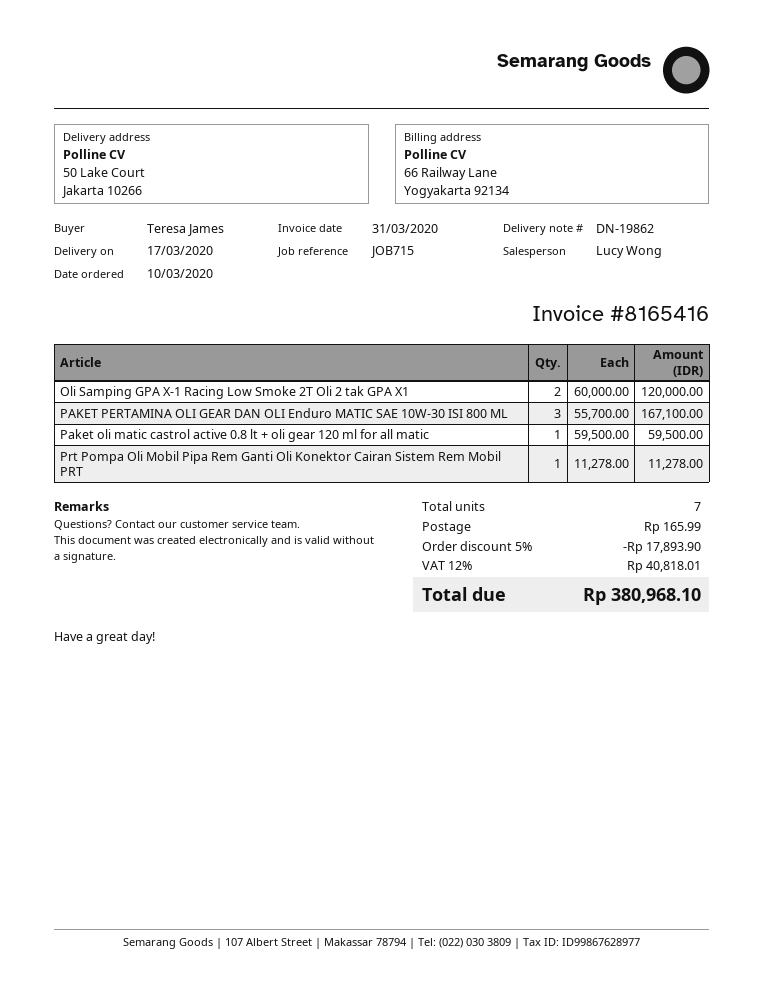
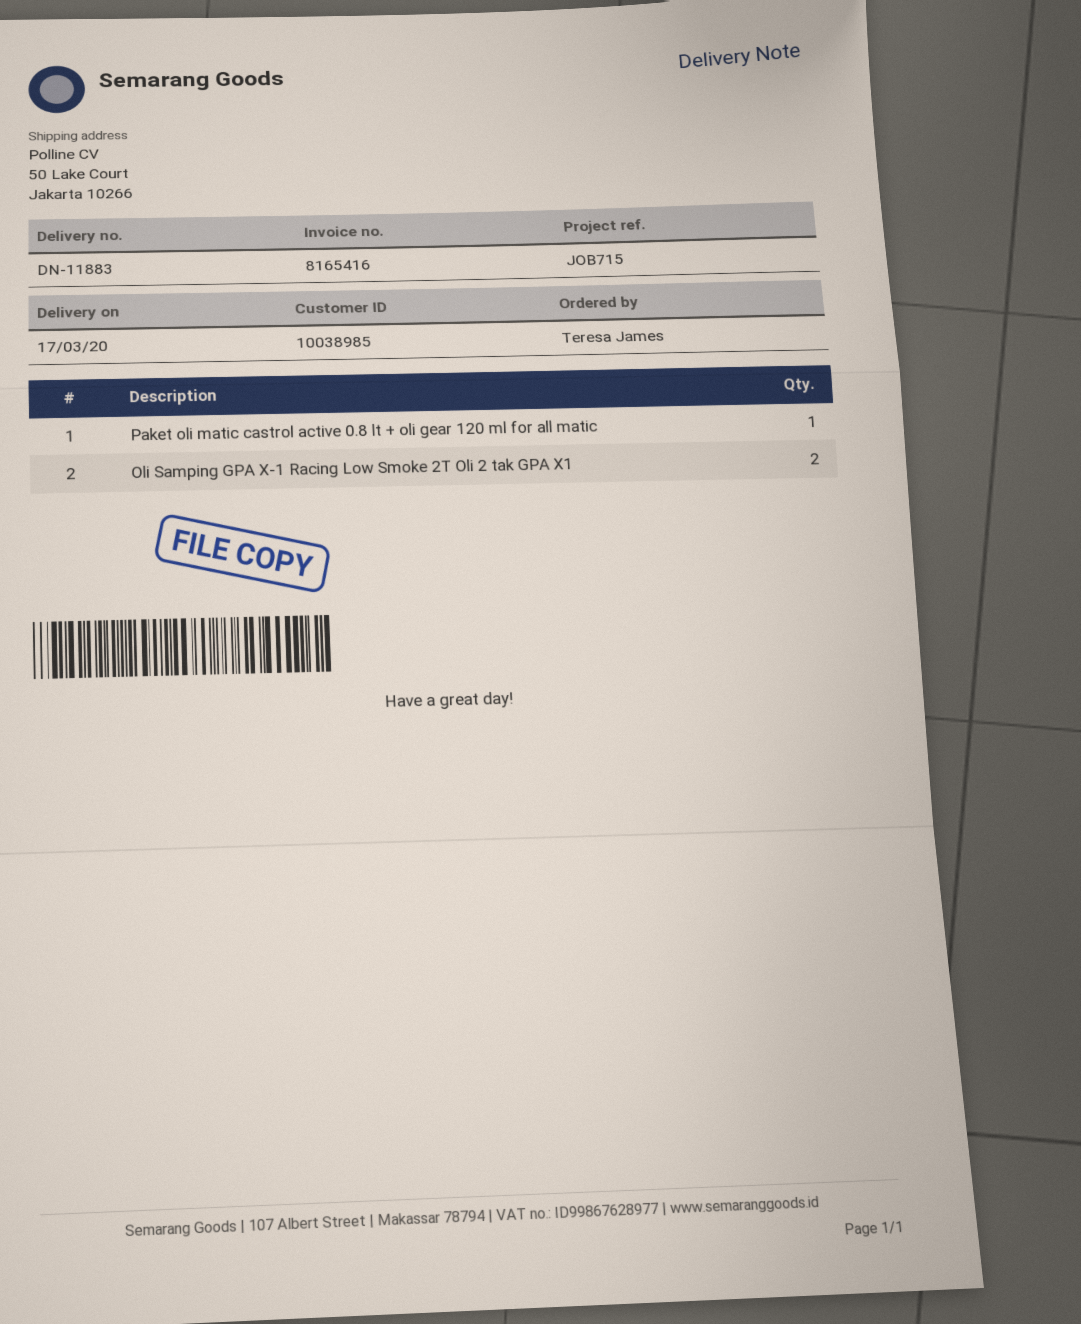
delivery note number: DN-19862 -> DN-11883
PAKET PERTAMINA OLI GEAR DAN OLI Enduro MATIC SAE 10W-30 ISI 800 ML: 3 -> none
Prt Pompa Oli Mobil Pipa Rem Ganti Oli Konektor Cairan Sistem Rem Mobil PRT: 1 -> none

